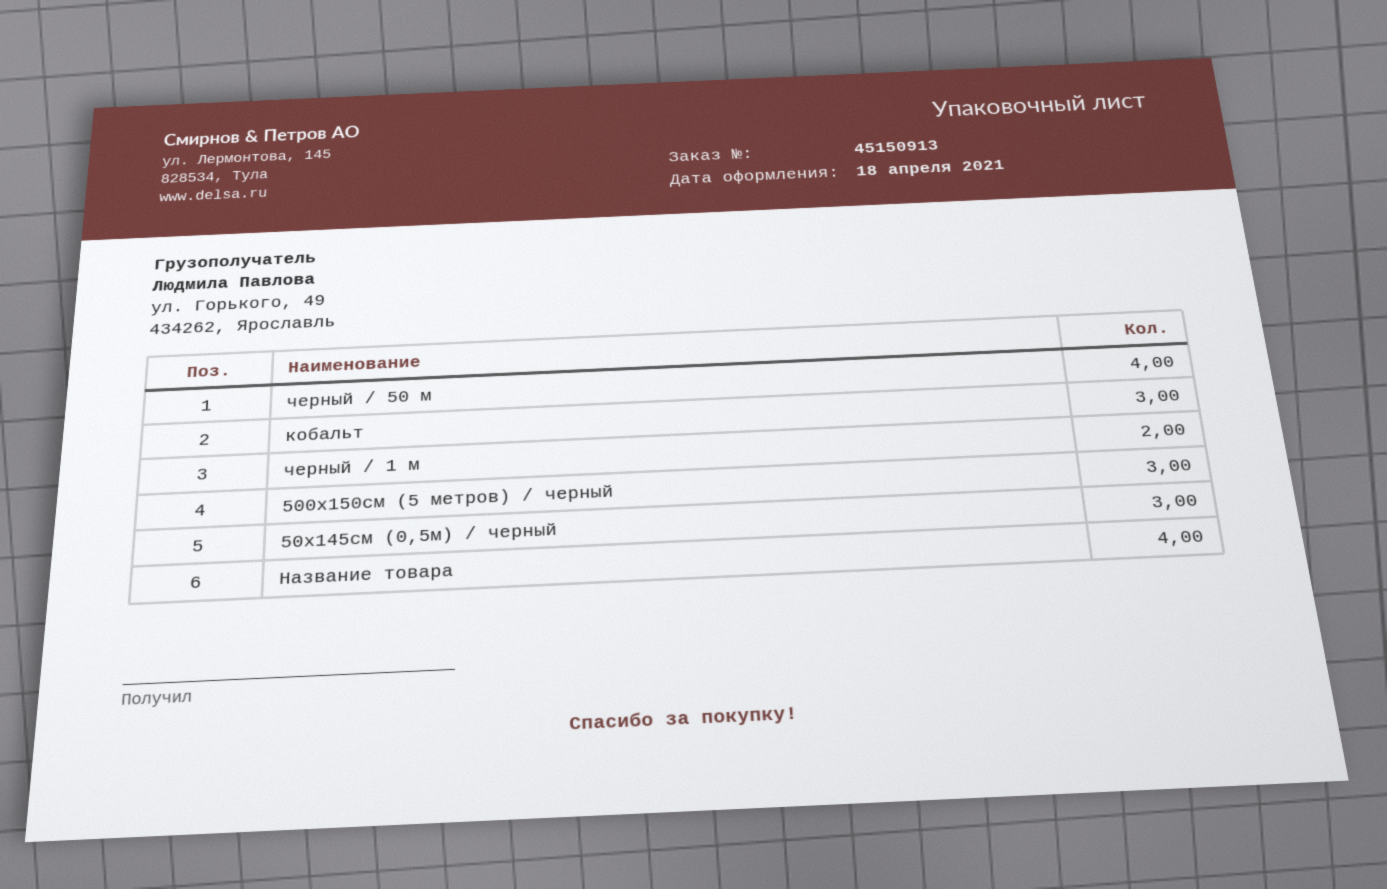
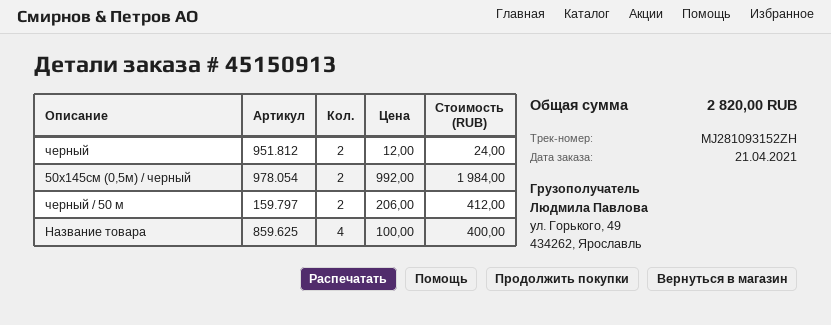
order date: 2021-04-18 -> 2021-04-21
черный / 50 м: 4 -> 2
кобальт: 3 -> none
черный / 1 м: 2 -> none
500x150см (5 метров) / черный: 3 -> none
50х145см (0,5м) / черный: 3 -> 2
черный: none -> 2

